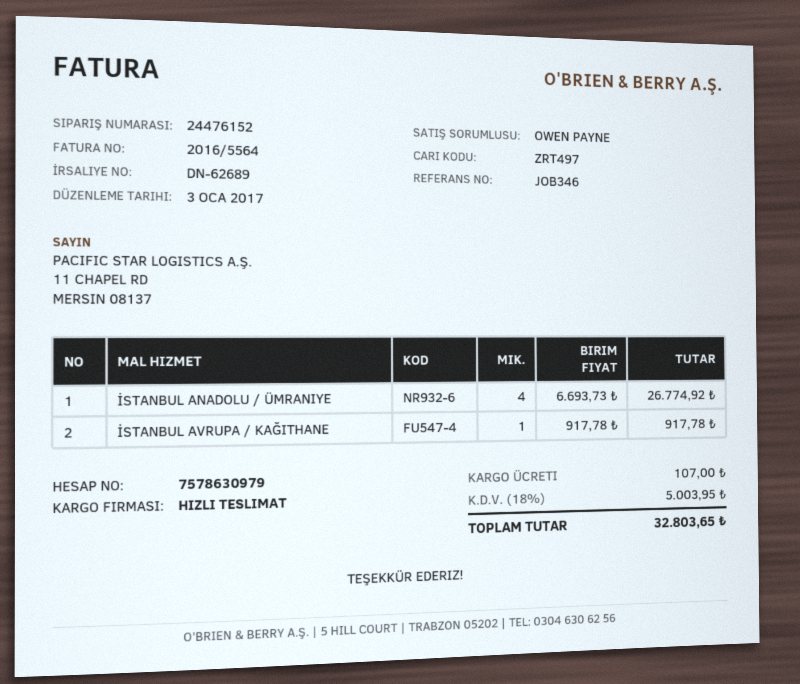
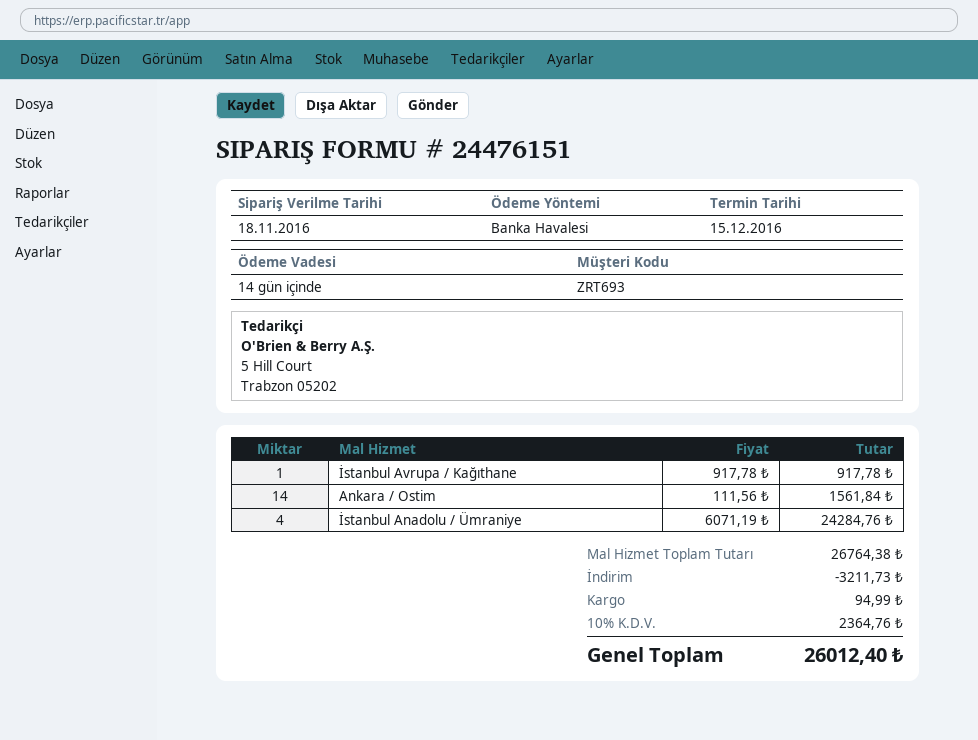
order number: 24476152 -> 24476151
customer number: ZRT497 -> ZRT693
İSTANBUL ANADOLU / ÜMRANIYE: 4 x 6693.73 = 26774.92 -> 4 x 6071.19 = 24284.76
Ankara / Ostim: none -> 14 x 111.56 = 1561.84
discount: none -> 3211.73
shipping: 107.00 -> 94.99
tax: 18% = 5003.95 -> 10% = 2364.76
total: 32803.65 -> 26012.40

